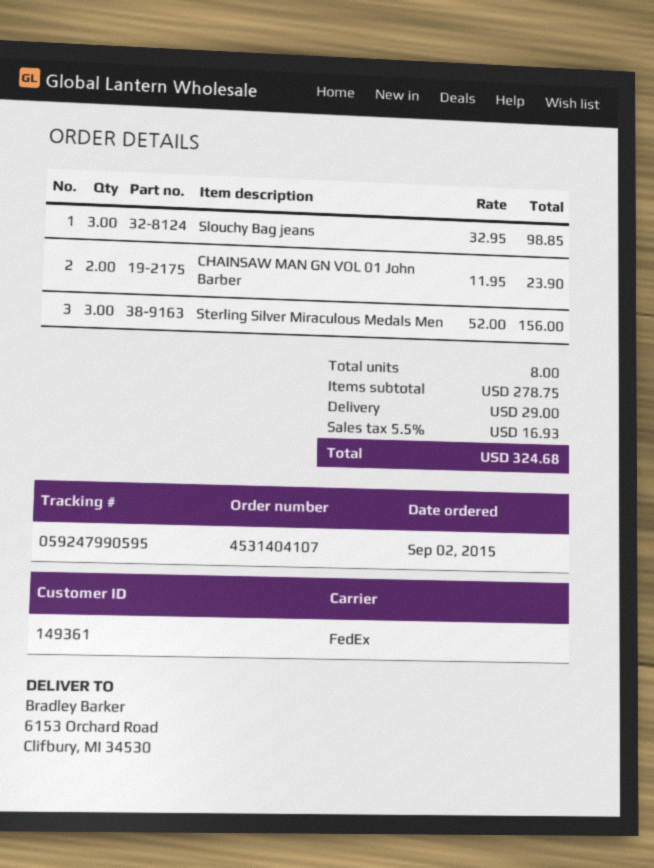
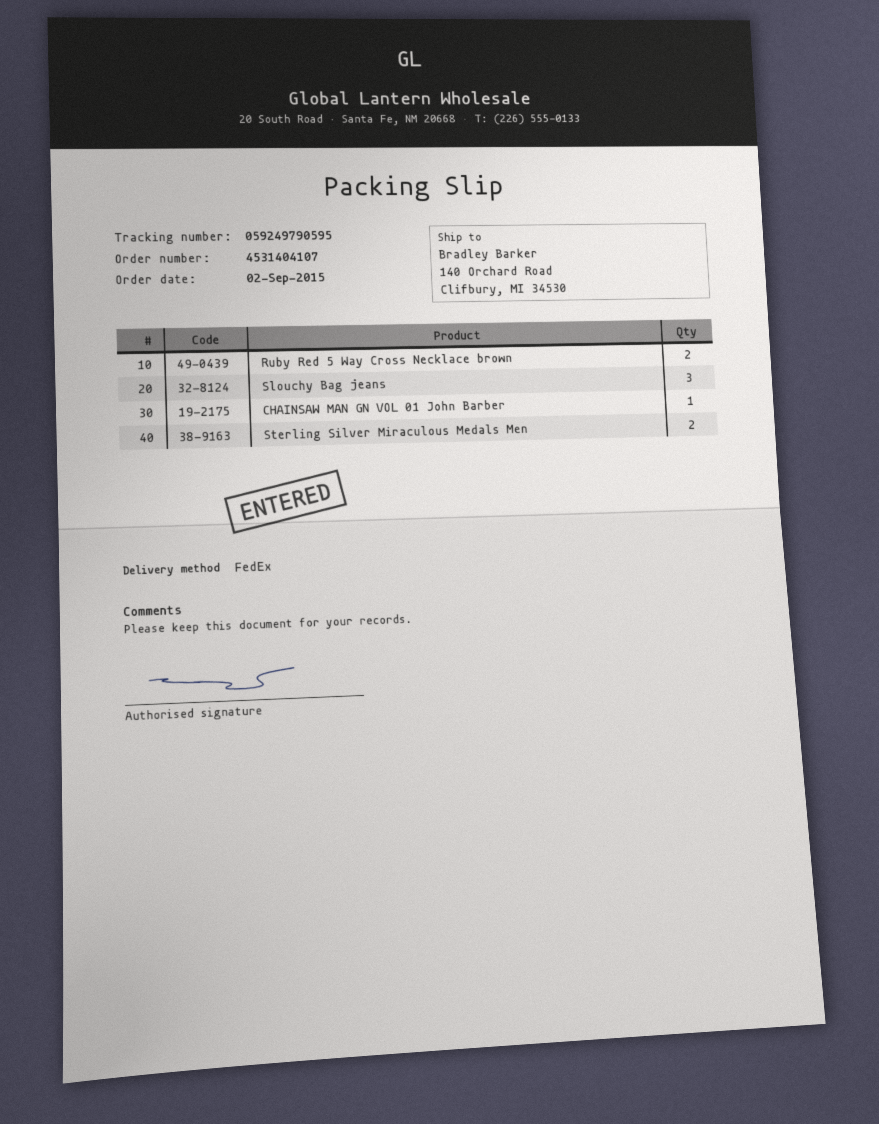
tracking number: 059247990595 -> 059249790595
ship to: 6153 Orchard Road, Clifbury, MI 34530 -> 140 Orchard Road, Clifbury, MI 34530
CHAINSAW MAN GN VOL 01 John Barber: 2 -> 1
Sterling Silver Miraculous Medals Men: 3 -> 2
Ruby Red 5 Way Cross Necklace brown: none -> 2

